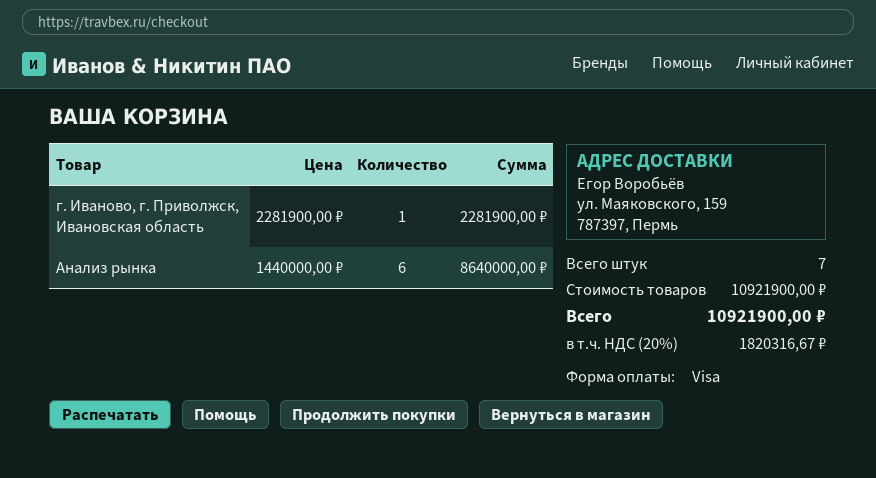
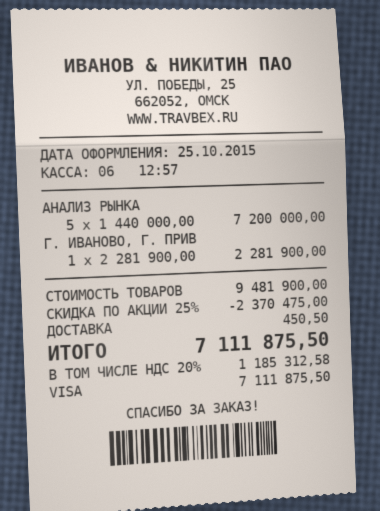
Анализ рынка: 6 x 1440000.00 = 8640000.00 -> 5 x 1440000.00 = 7200000.00
subtotal: 10921900.00 -> 9481900.00
discount: none -> 25% = 2370475.00
shipping: none -> 450.50
tax: 20% = 1820316.67 -> 20% = 1185312.58
total: 10921900.00 -> 7111875.50

